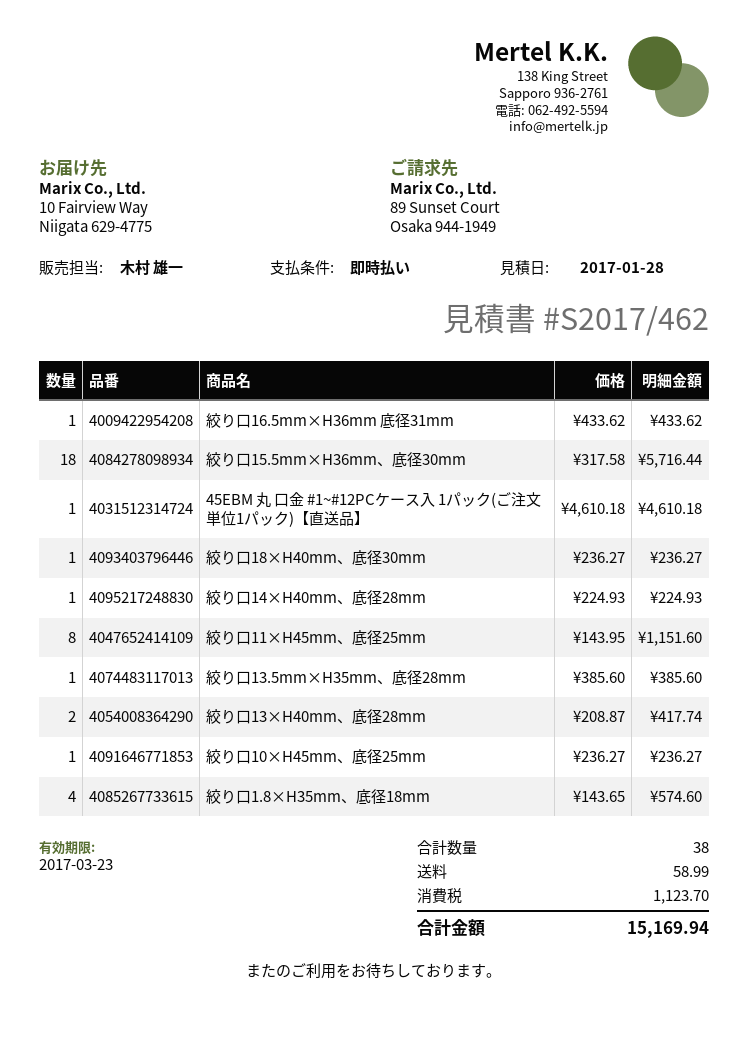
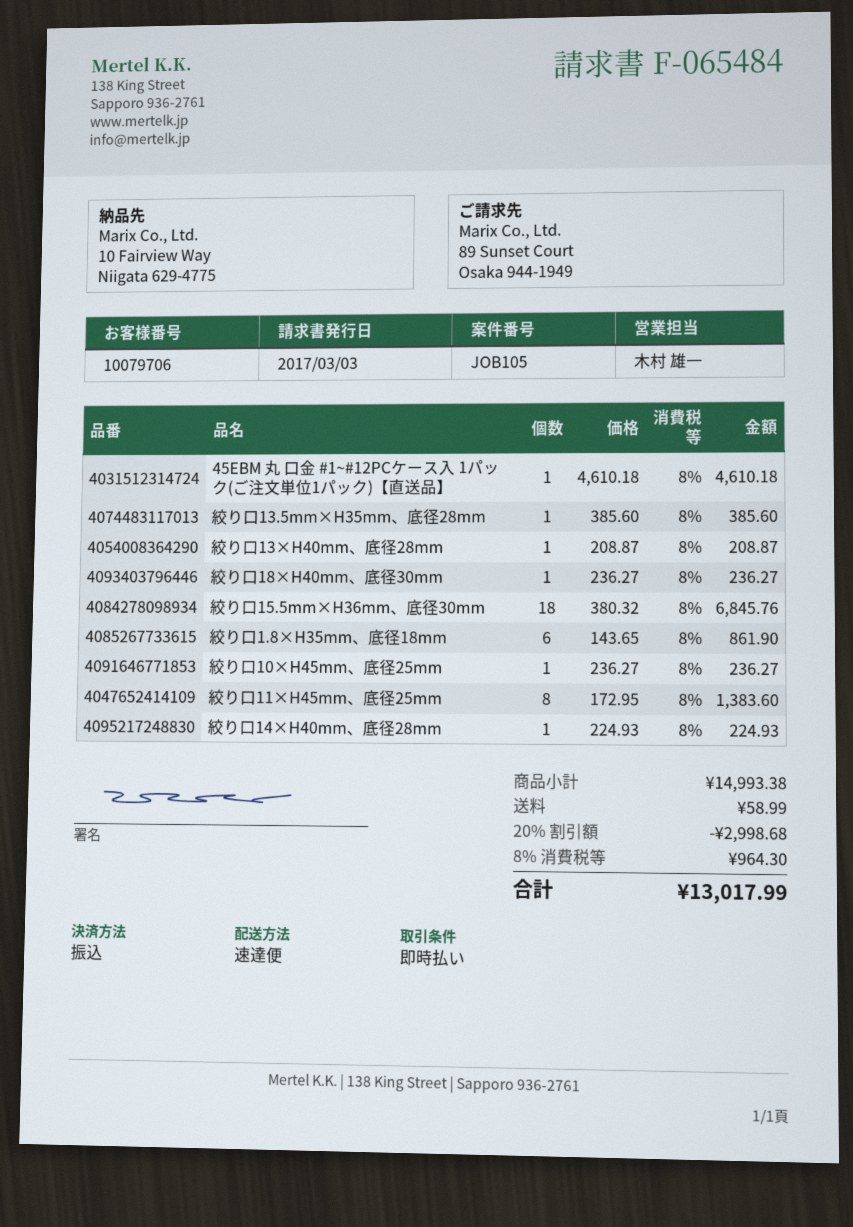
絞り口16.5mm×H36mm 底径31mm: 1 x 433.62 = 433.62 -> none
絞り口15.5mm×H36mm、底径30mm: 18 x 317.58 = 5716.44 -> 18 x 380.32 = 6845.76
絞り口11×H45mm、底径25mm: 8 x 143.95 = 1151.60 -> 8 x 172.95 = 1383.60
絞り口13×H40mm、底径28mm: 2 x 208.87 = 417.74 -> 1 x 208.87 = 208.87
絞り口1.8×H35mm、底径18mm: 4 x 143.65 = 574.60 -> 6 x 143.65 = 861.90
discount: none -> 20% = 2998.68
tax: 1123.70 -> 964.30
total: 15169.94 -> 13017.99

